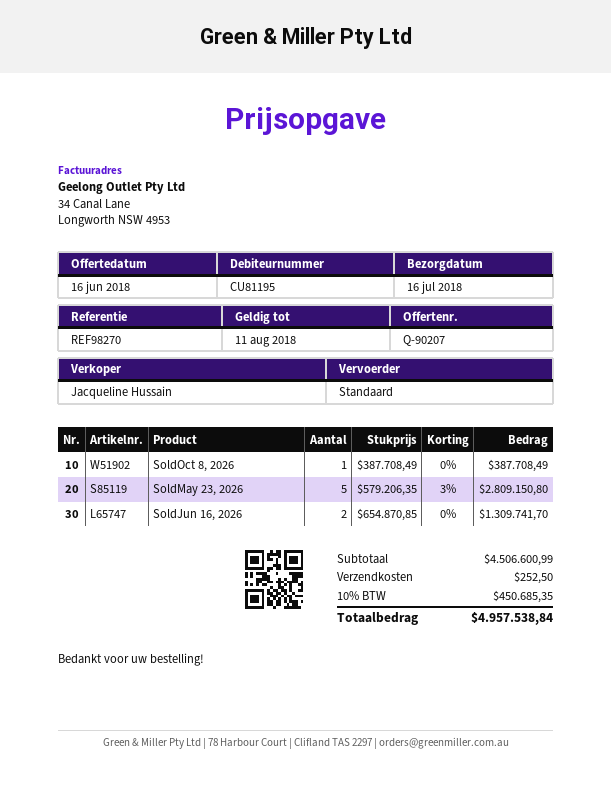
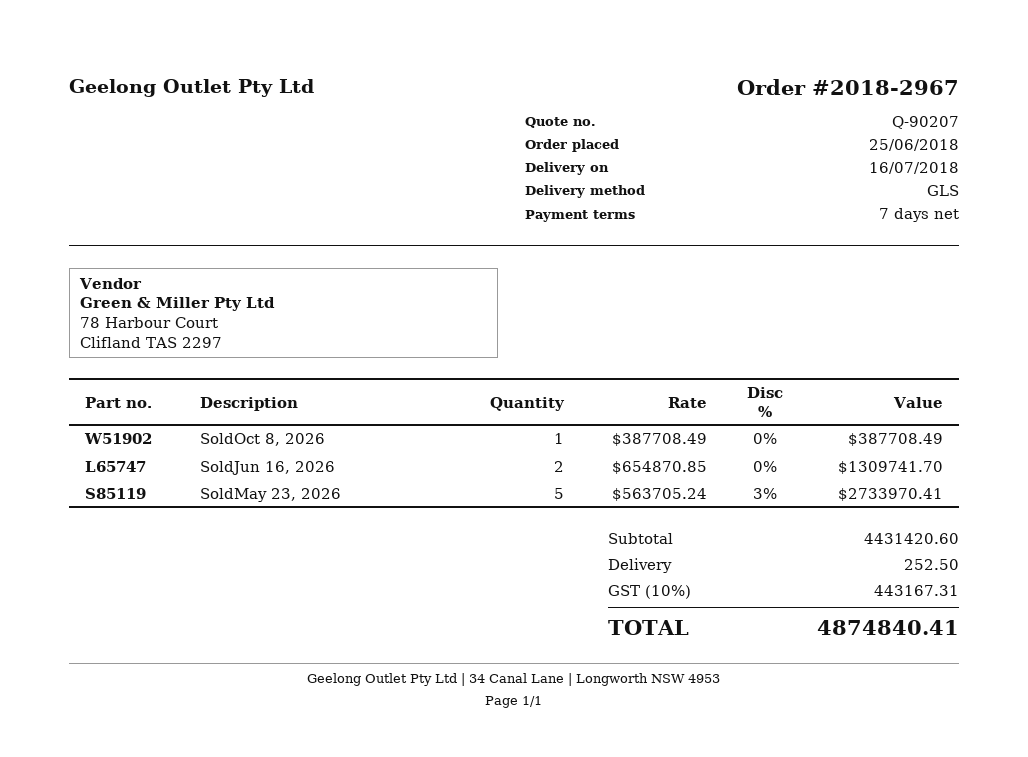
shipping method: standard -> GLS
SoldMay 23, 2026: 5 x 579206.35 - 3% = 2809150.80 -> 5 x 563705.24 - 3% = 2733970.41
subtotal: 4506600.99 -> 4431420.60
tax: 10% = 450685.35 -> 10% = 443167.31
total: 4957538.84 -> 4874840.41

